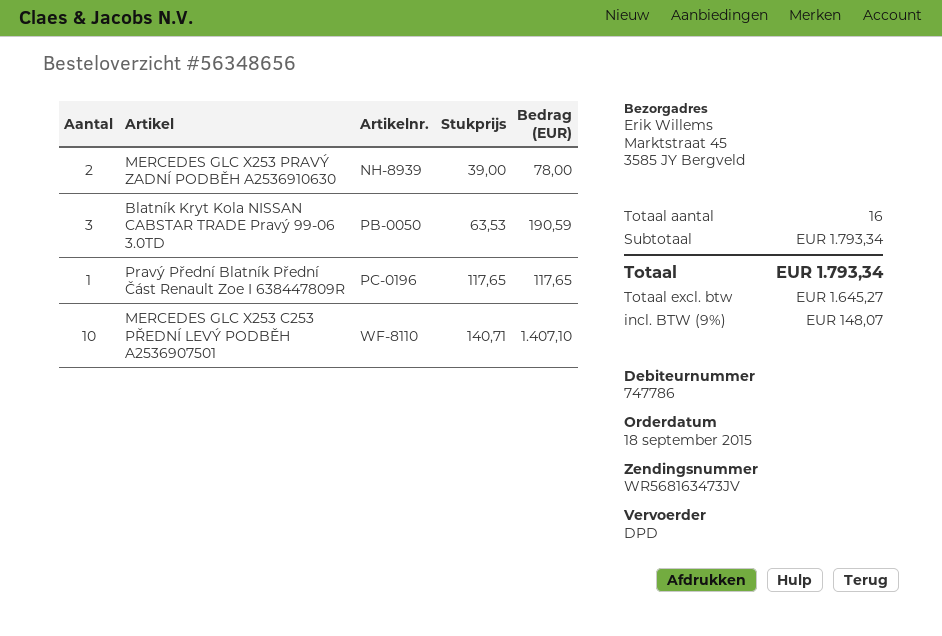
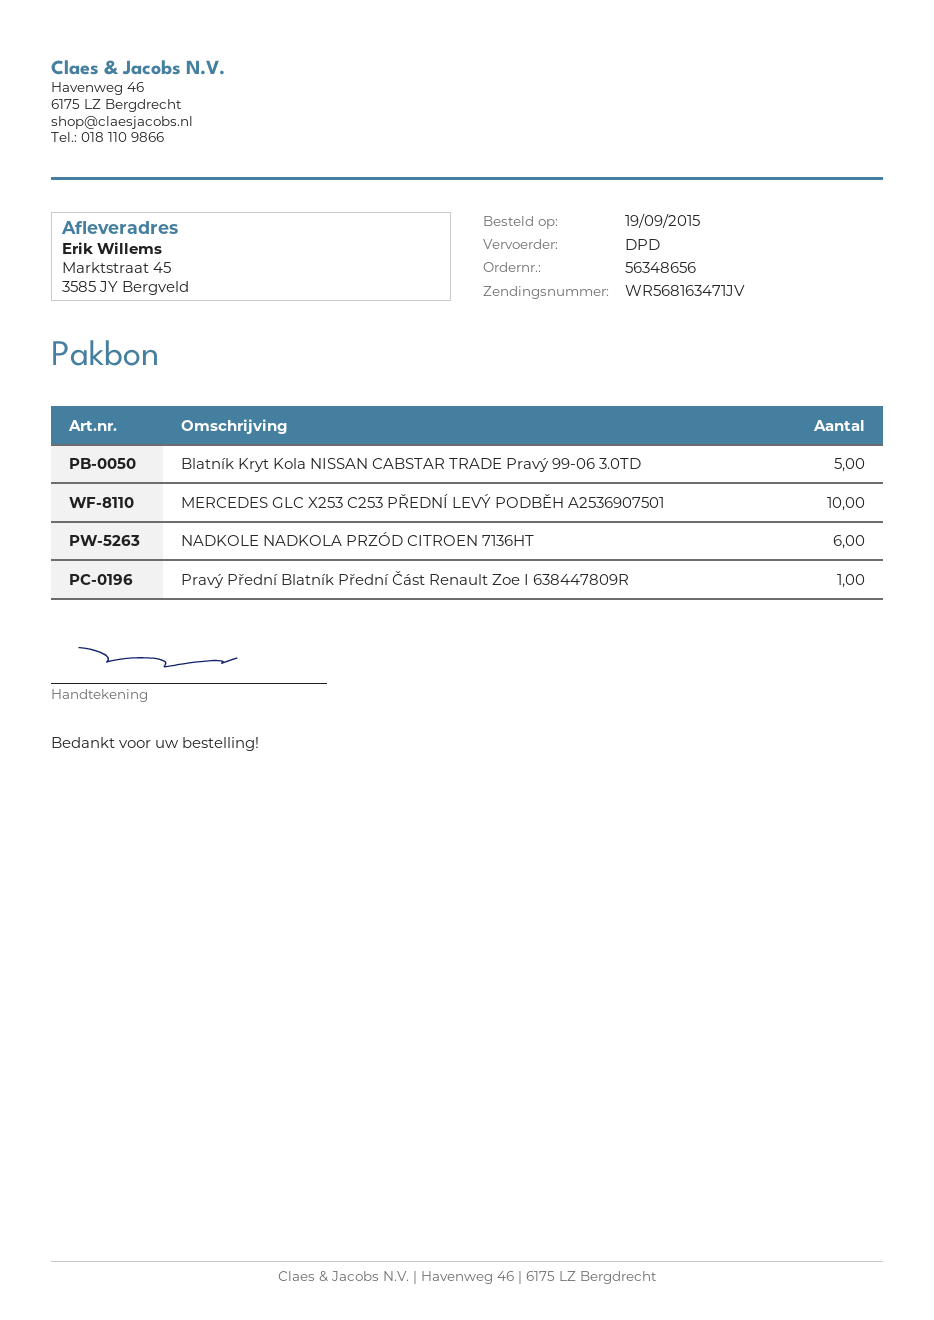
order date: 2015-09-18 -> 2015-09-19
tracking number: WR568163473JV -> WR568163471JV
MERCEDES GLC X253 PRAVÝ ZADNÍ PODBĚH A2536910630: 2 -> none
Blatník Kryt Kola NISSAN CABSTAR TRADE Pravý 99-06 3.0TD: 3 -> 5
NADKOLE NADKOLA PRZÓD CITROEN 7136HT: none -> 6

